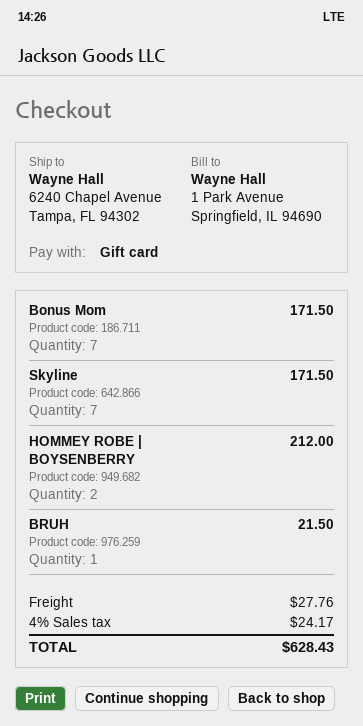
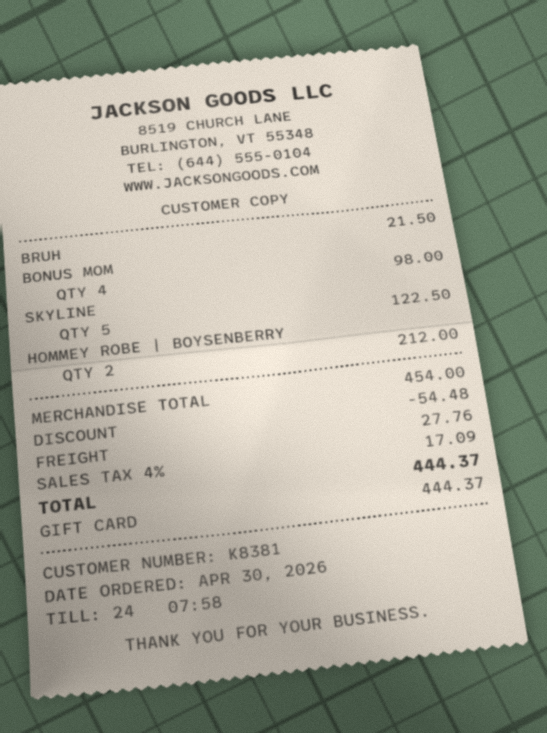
Bonus Mom: 7 for 171.50 -> 4 for 98.00
Skyline: 7 for 171.50 -> 5 for 122.50
discount: none -> 54.48
tax: 4% = 24.17 -> 4% = 17.09
total: 628.43 -> 444.37

